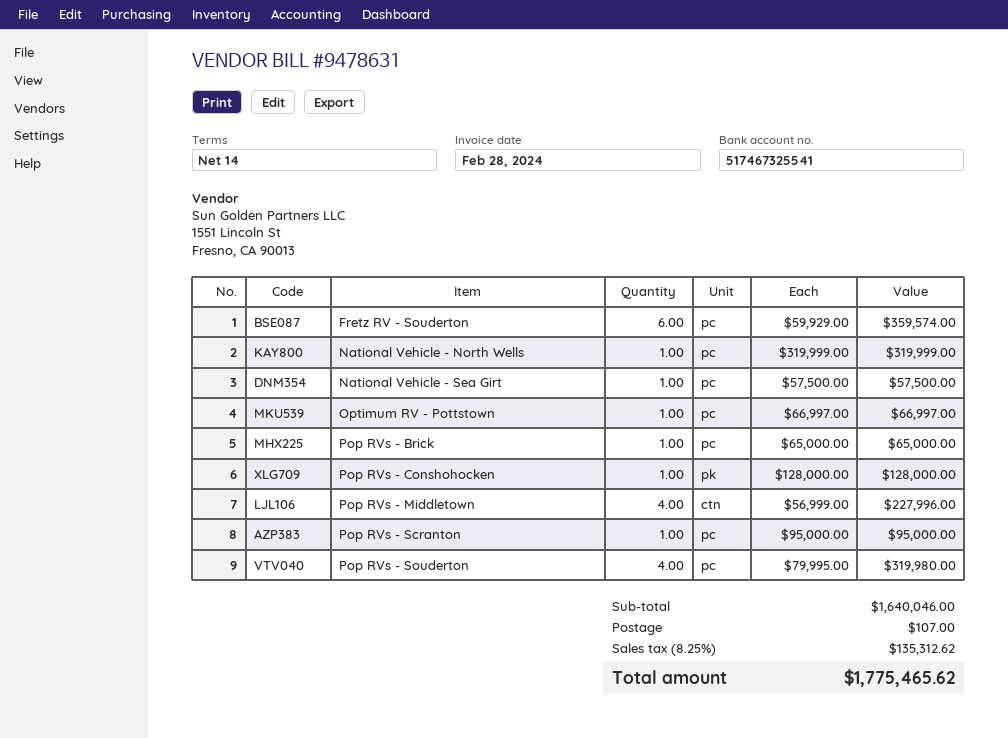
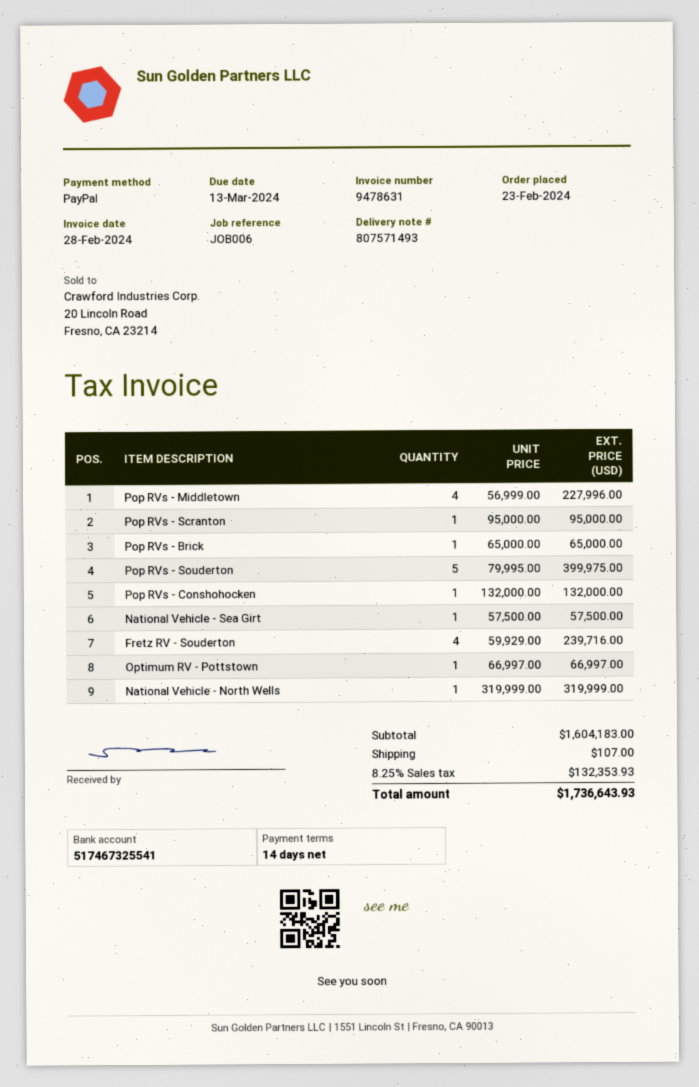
Fretz RV - Souderton: 6 x 59929.00 = 359574.00 -> 4 x 59929.00 = 239716.00
Pop RVs - Conshohocken: 1 x 128000.00 = 128000.00 -> 1 x 132000.00 = 132000.00
Pop RVs - Souderton: 4 x 79995.00 = 319980.00 -> 5 x 79995.00 = 399975.00
subtotal: 1640046.00 -> 1604183.00
tax: 8.25% = 135312.62 -> 8.25% = 132353.93
total: 1775465.62 -> 1736643.93

